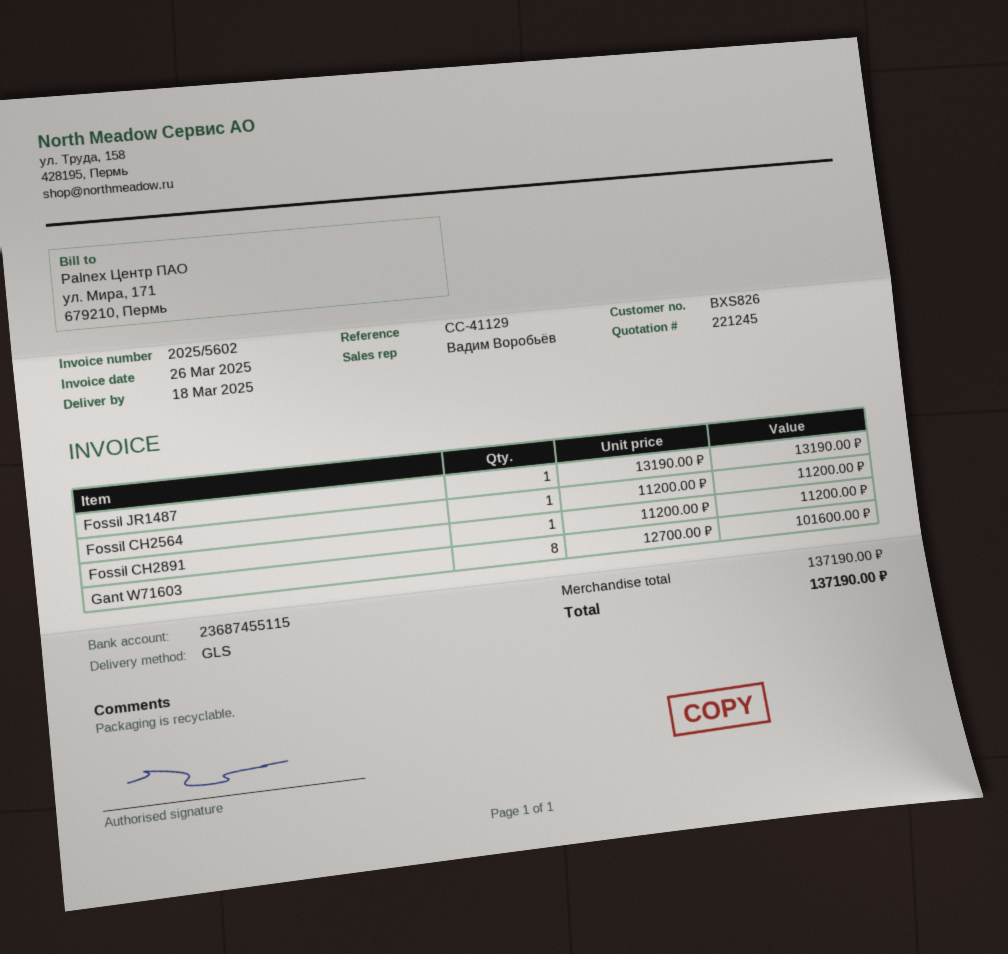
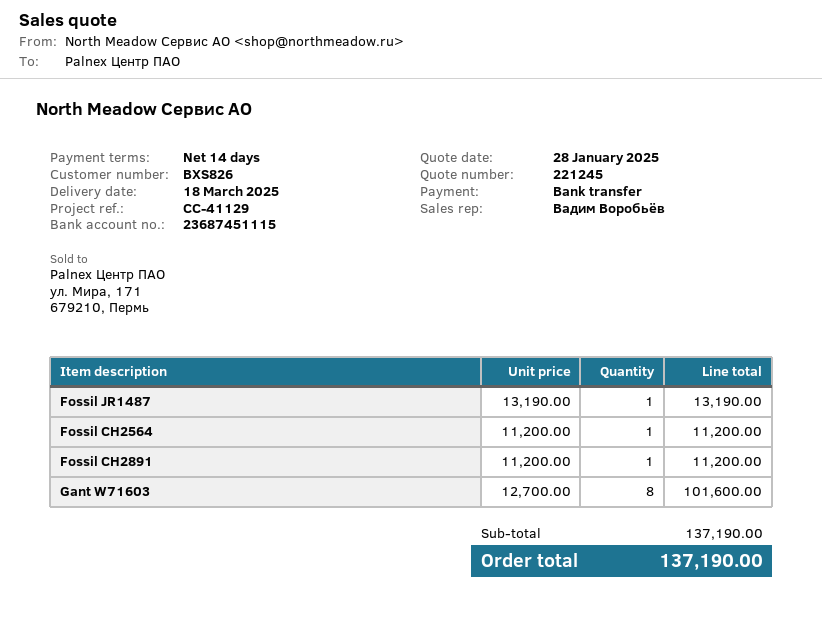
bank account: 23687455115 -> 23687451115

